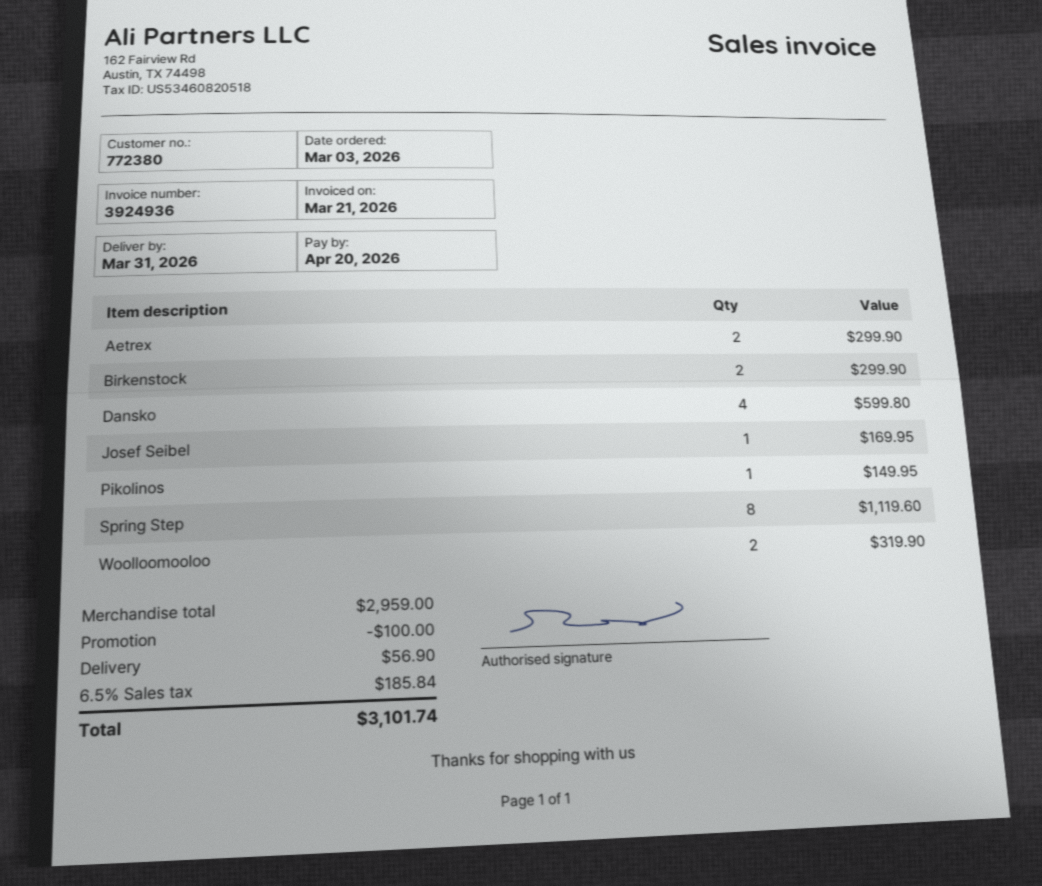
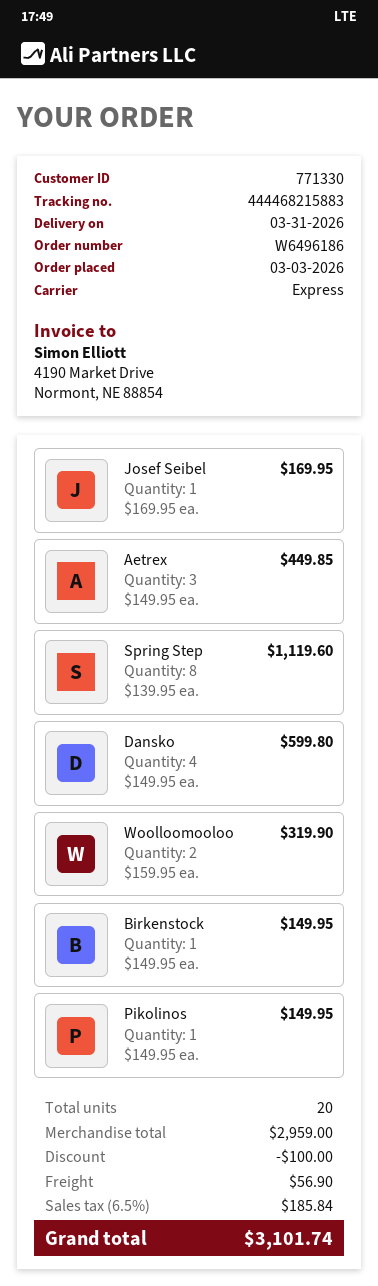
customer number: 772380 -> 771330
Aetrex: 2 for 299.90 -> 3 for 449.85
Birkenstock: 2 for 299.90 -> 1 for 149.95

